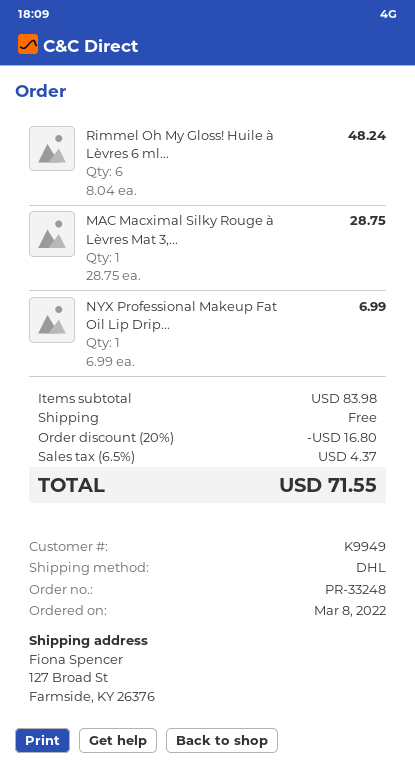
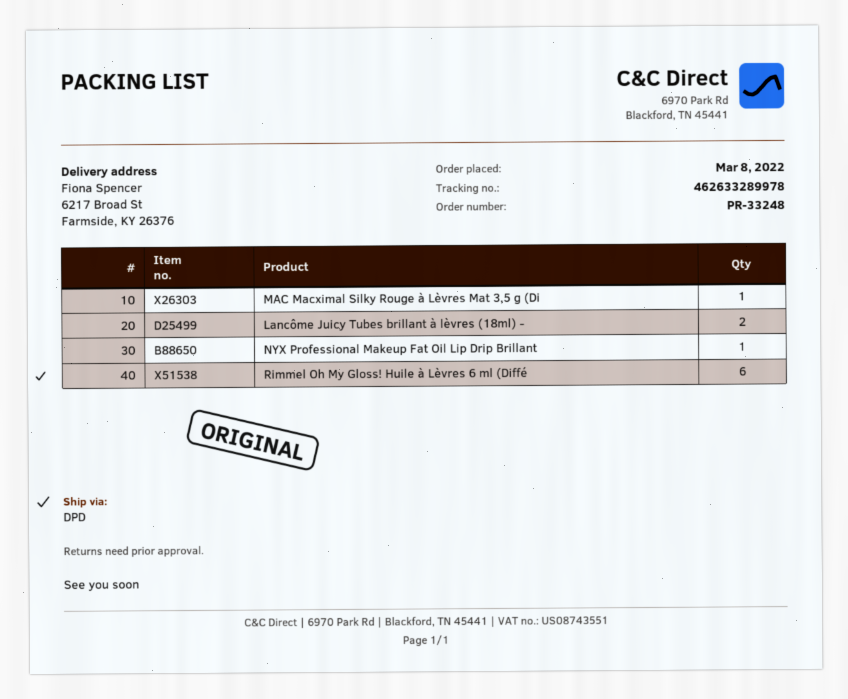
shipping method: DHL -> DPD
ship to: 127 Broad St, Farmside, KY 26376 -> 6217 Broad St, Farmside, KY 26376
Lancôme Juicy Tubes brillant à lèvres (18ml) -: none -> 2

